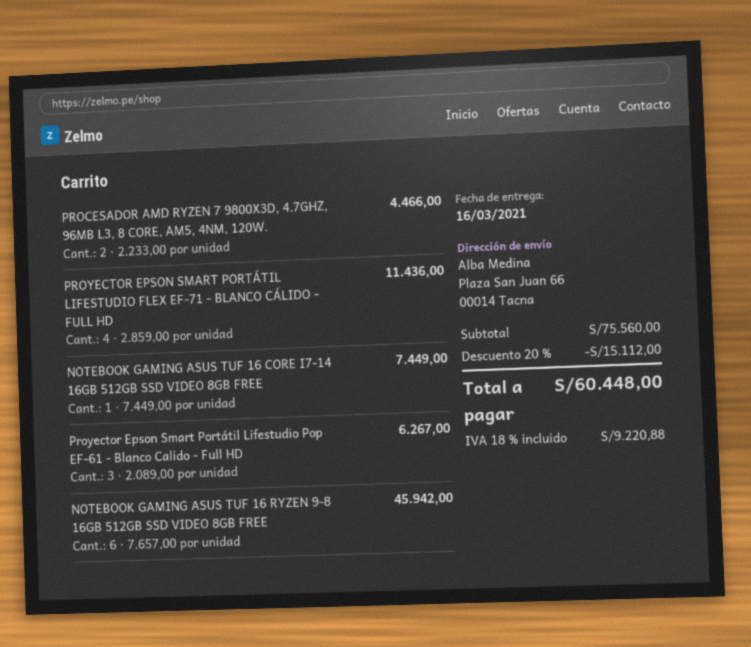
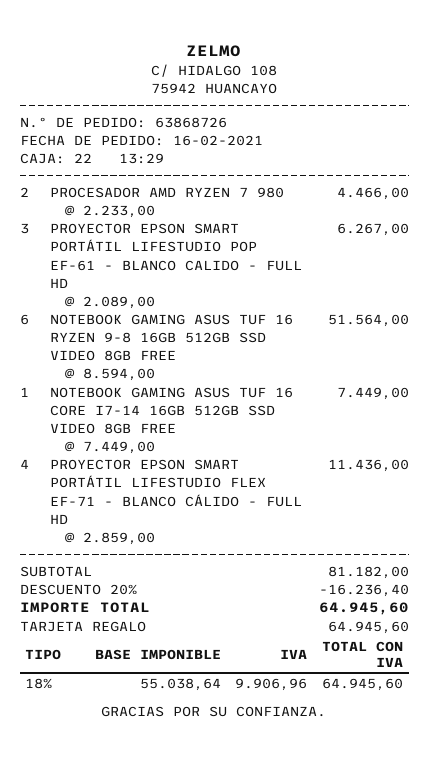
NOTEBOOK GAMING ASUS TUF 16 RYZEN 9-8 16GB 512GB SSD VIDEO 8GB FREE: 6 x 7657.00 = 45942.00 -> 6 x 8594.00 = 51564.00
subtotal: 75560.00 -> 81182.00
discount: 20% = 15112.00 -> 20% = 16236.40
tax: 18% = 9220.88 -> 18% = 9906.96
total: 60448.00 -> 64945.60

